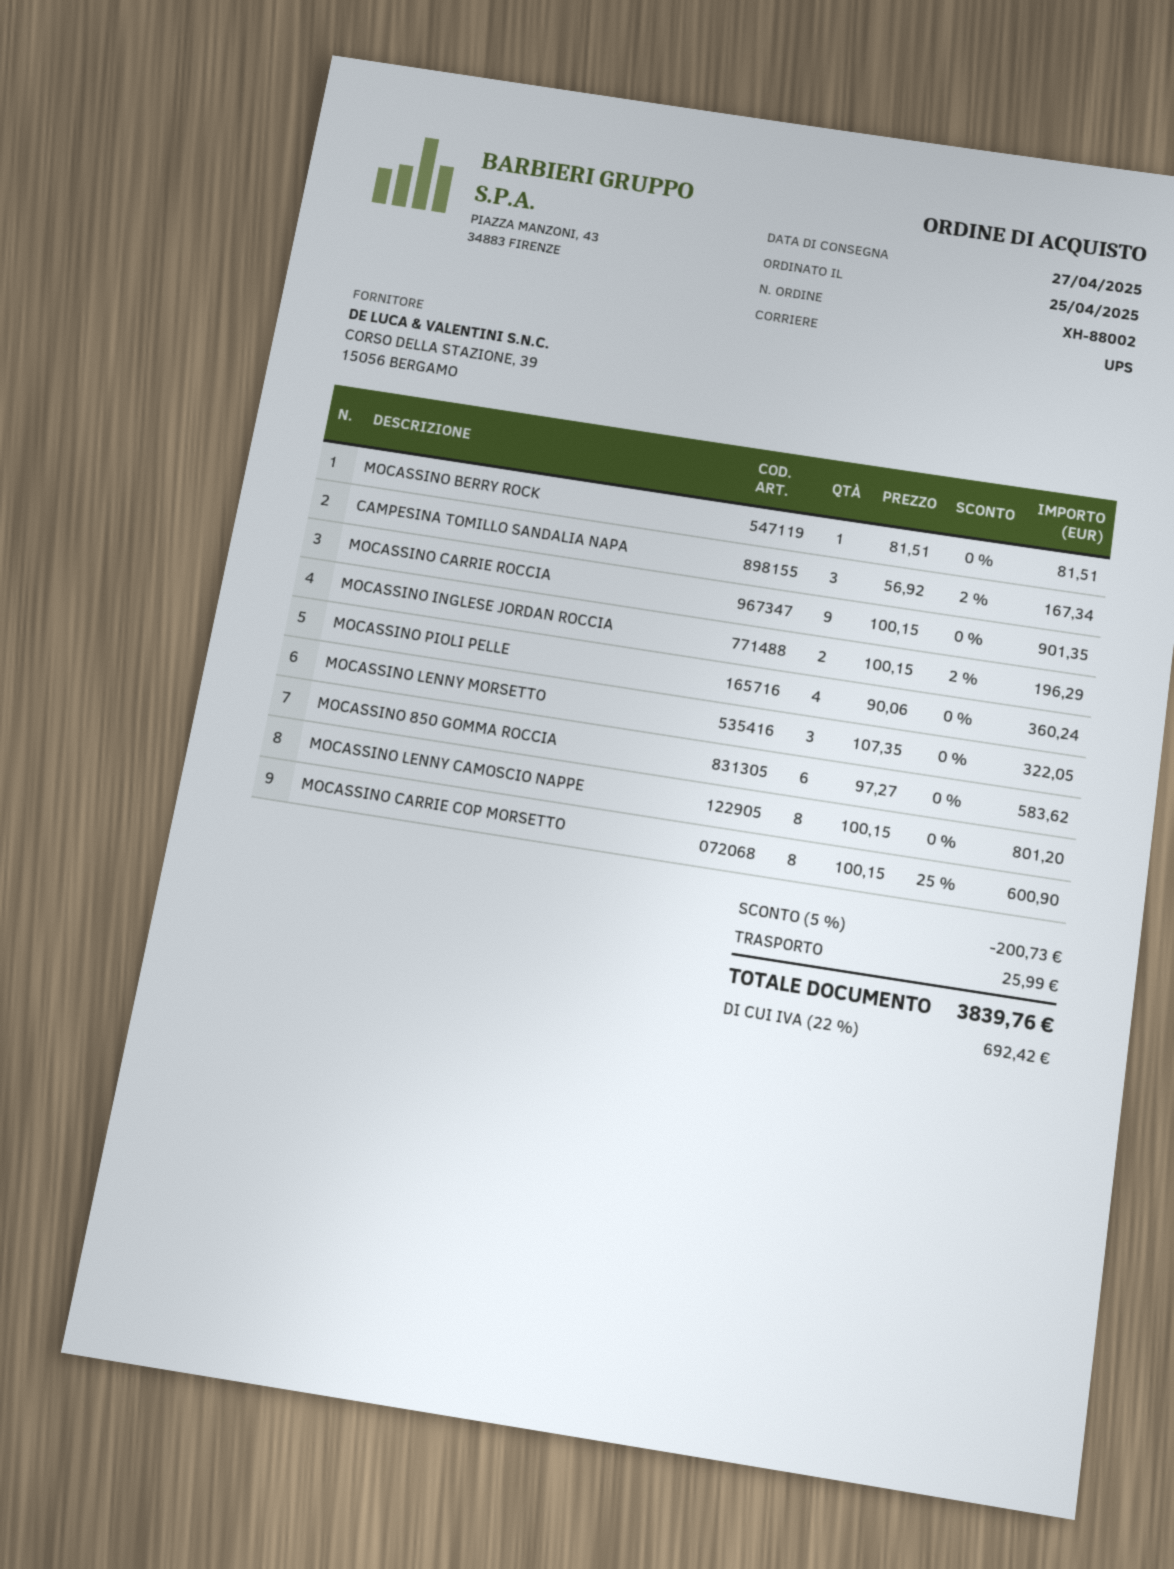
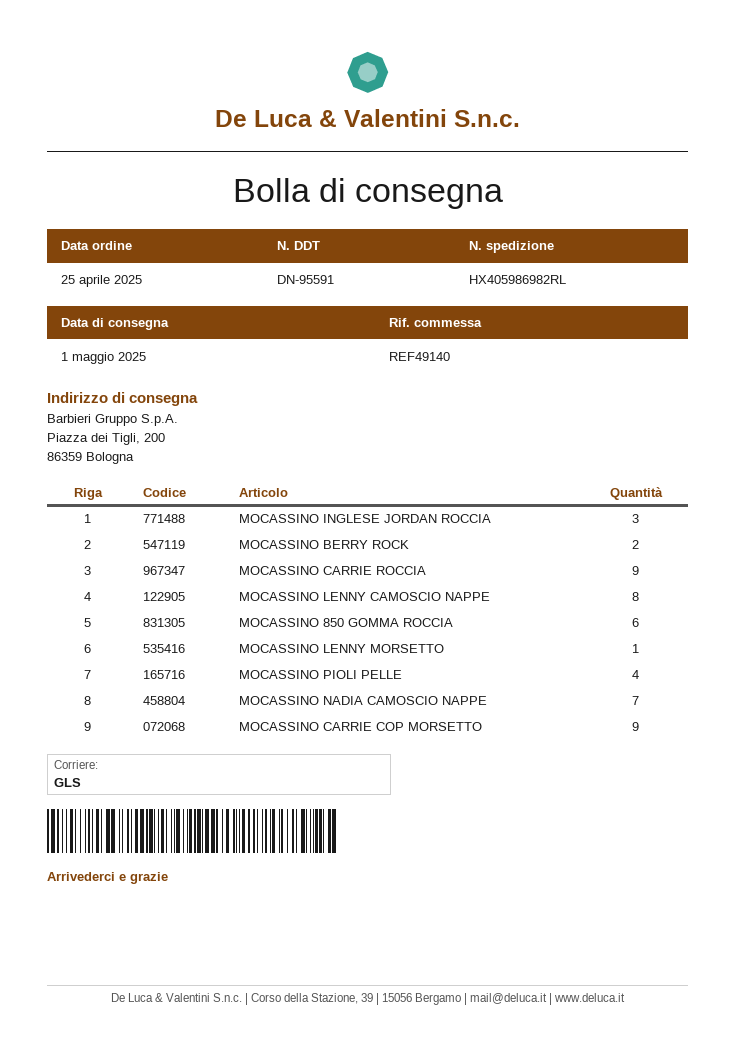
delivery date: 2025-04-27 -> 2025-05-01
shipping method: UPS -> GLS
MOCASSINO BERRY ROCK: 1 -> 2
CAMPESINA TOMILLO SANDALIA NAPA: 3 -> none
MOCASSINO INGLESE JORDAN ROCCIA: 2 -> 3
MOCASSINO LENNY MORSETTO: 3 -> 1
MOCASSINO CARRIE COP MORSETTO: 8 -> 9
MOCASSINO NADIA CAMOSCIO NAPPE: none -> 7

